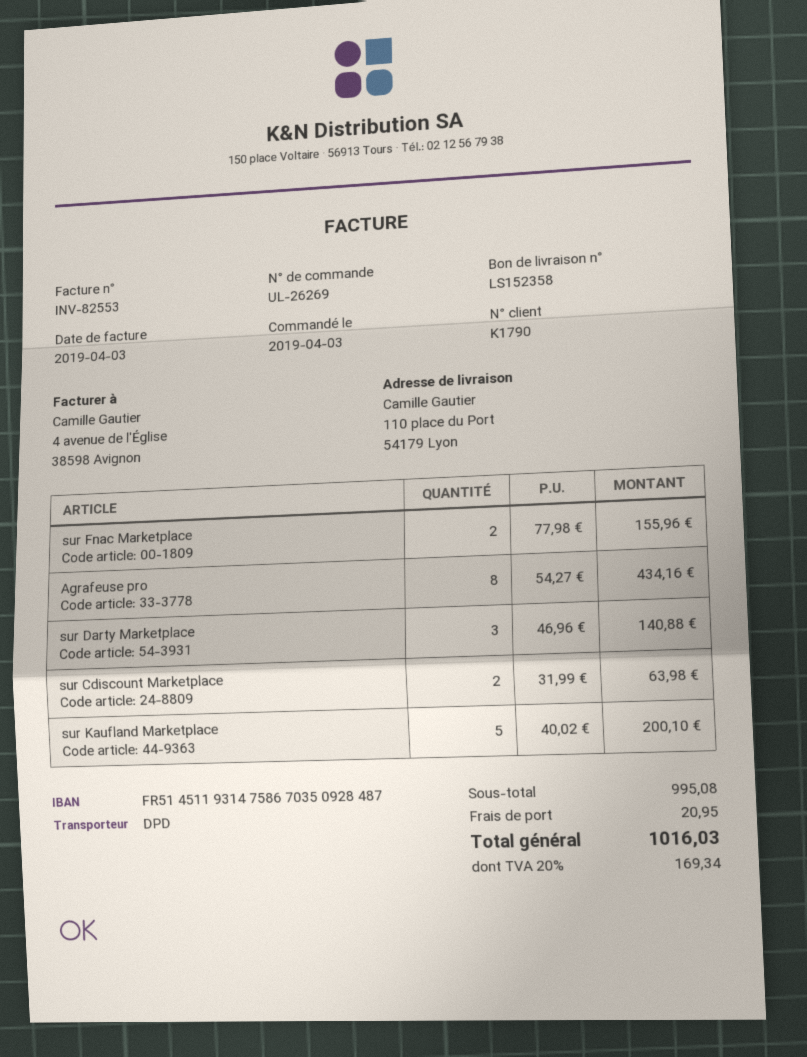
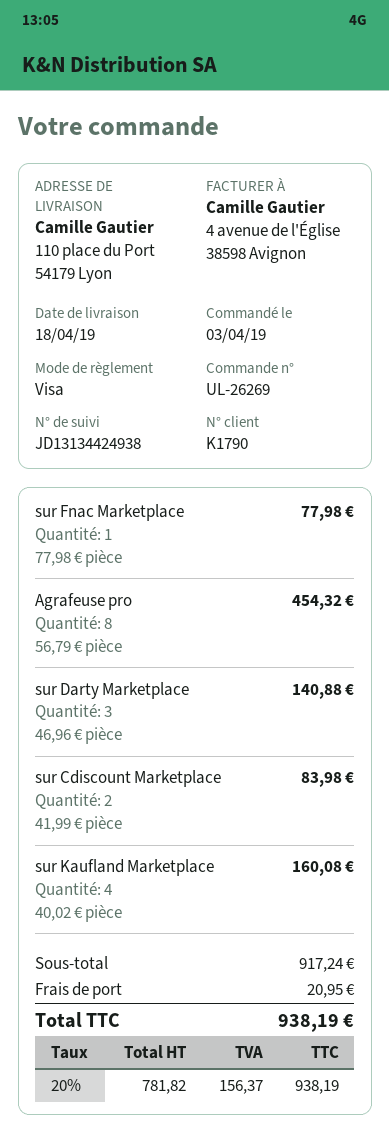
sur Fnac Marketplace: 2 x 77.98 = 155.96 -> 1 x 77.98 = 77.98
Agrafeuse pro: 8 x 54.27 = 434.16 -> 8 x 56.79 = 454.32
sur Cdiscount Marketplace: 2 x 31.99 = 63.98 -> 2 x 41.99 = 83.98
sur Kaufland Marketplace: 5 x 40.02 = 200.10 -> 4 x 40.02 = 160.08
subtotal: 995.08 -> 917.24
tax: 20% = 169.34 -> 20% = 156.37
total: 1016.03 -> 938.19

